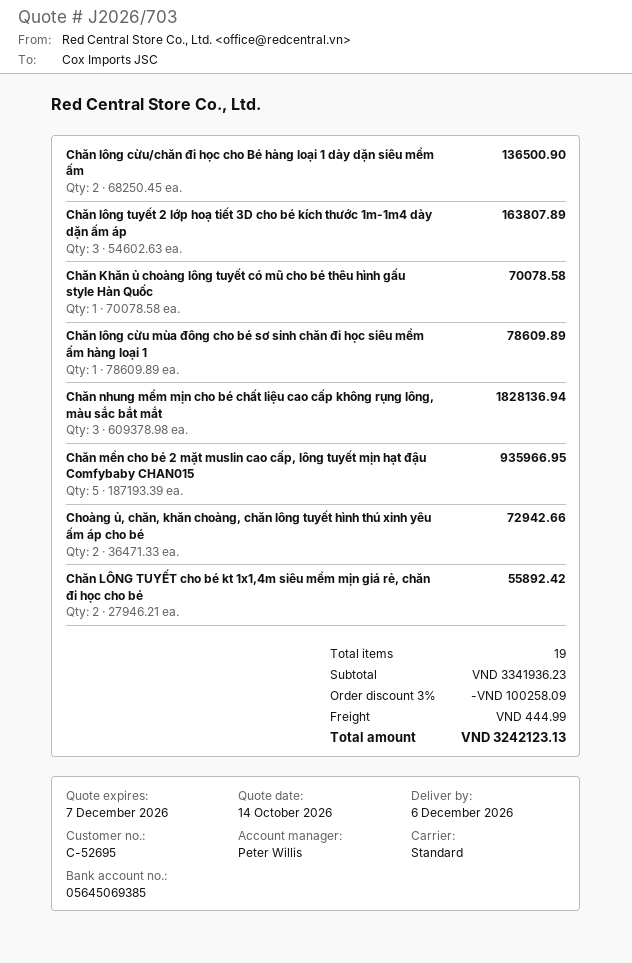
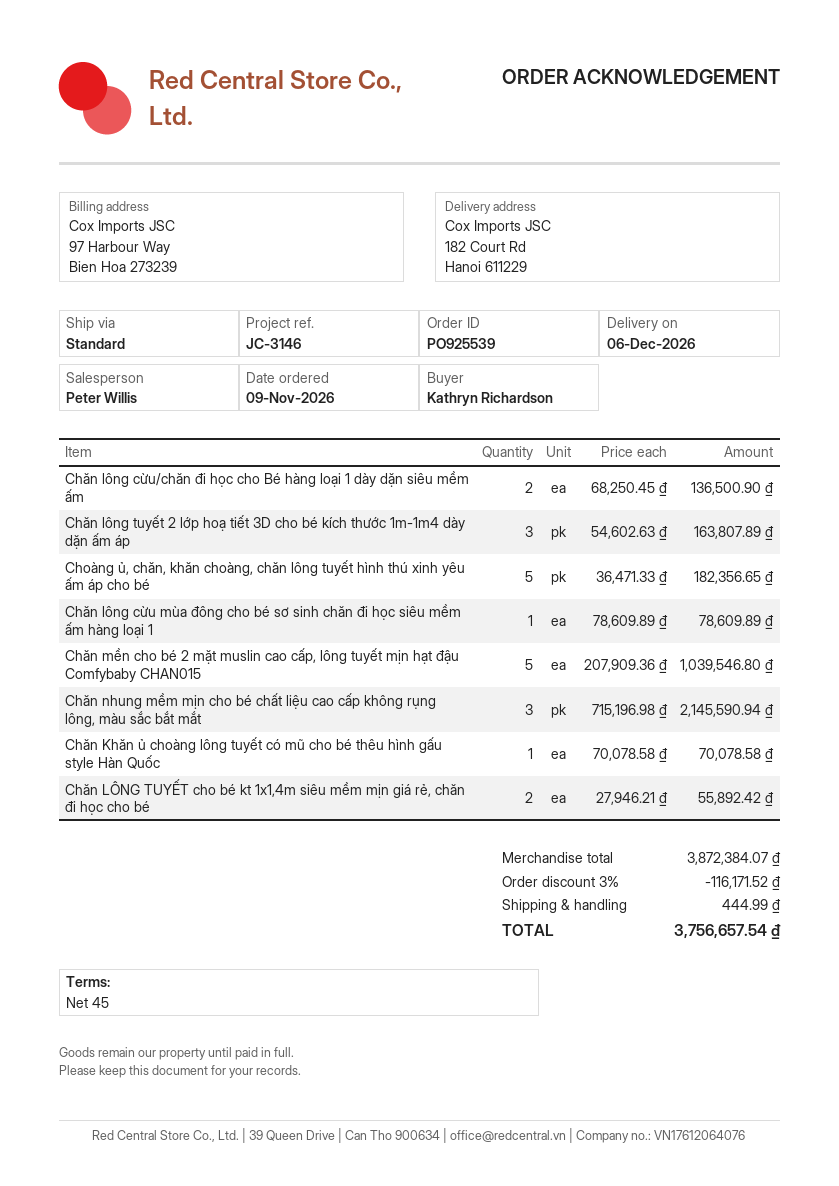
Chăn nhung mềm mịn cho bé chất liệu cao cấp không rụng lông, màu sắc bắt mắt: 3 x 609378.98 = 1828136.94 -> 3 x 715196.98 = 2145590.94
Chăn mền cho bé 2 mặt muslin cao cấp, lông tuyết mịn hạt đậu Comfybaby CHAN015: 5 x 187193.39 = 935966.95 -> 5 x 207909.36 = 1039546.80
Choàng ủ, chăn, khăn choàng, chăn lông tuyết hình thú xinh yêu ấm áp cho bé: 2 x 36471.33 = 72942.66 -> 5 x 36471.33 = 182356.65
subtotal: 3341936.23 -> 3872384.07
discount: 3% = 100258.09 -> 3% = 116171.52
total: 3242123.13 -> 3756657.54

